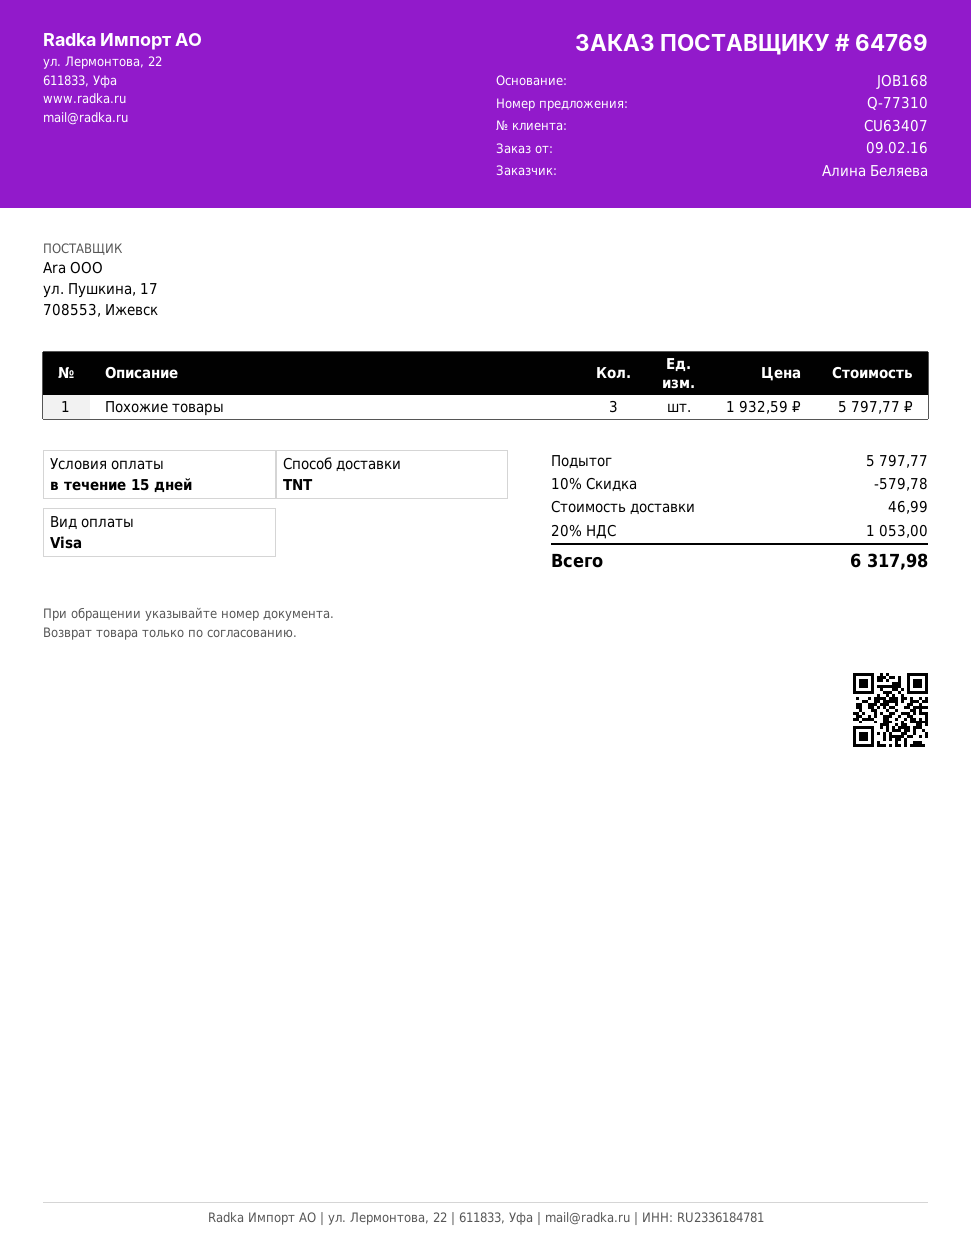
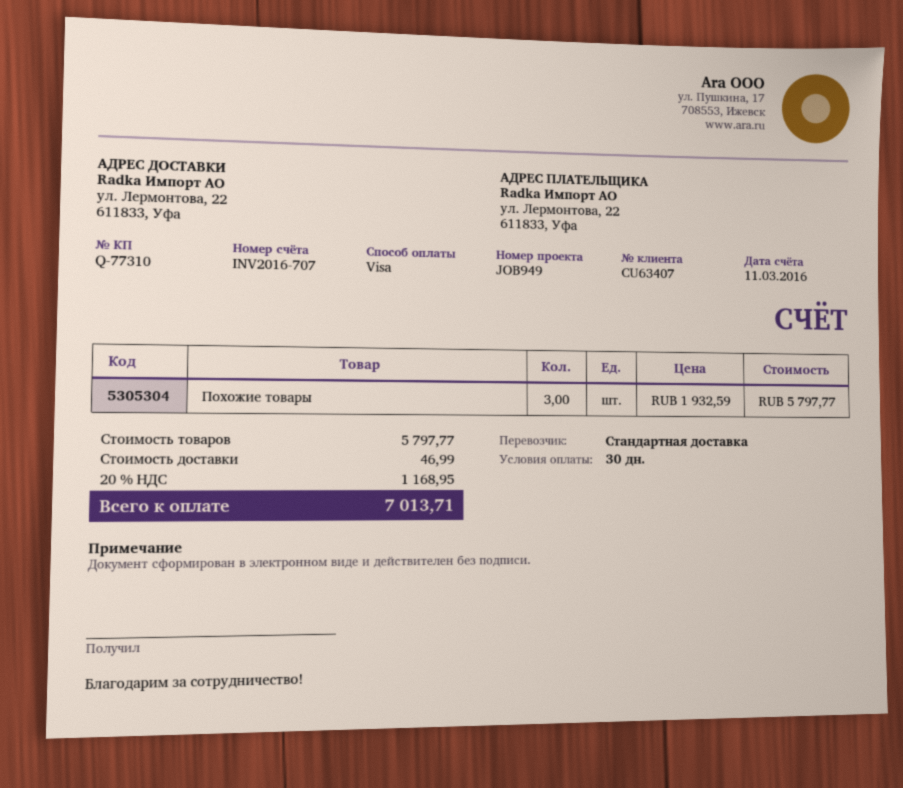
payment terms: 15 days -> 30 days
reference: JOB168 -> JOB949
shipping method: TNT -> standard
discount: 10% = 579.78 -> none
tax: 20% = 1053.00 -> 20% = 1168.95
total: 6317.98 -> 7013.71

